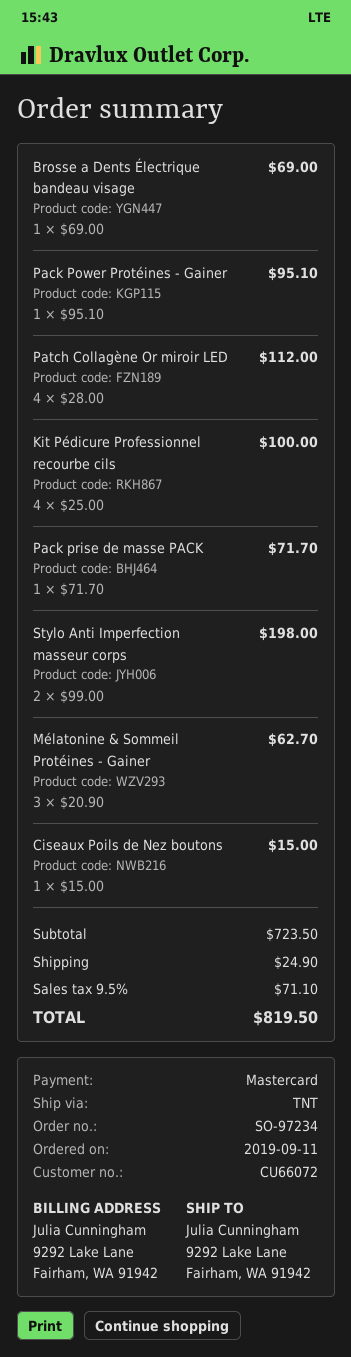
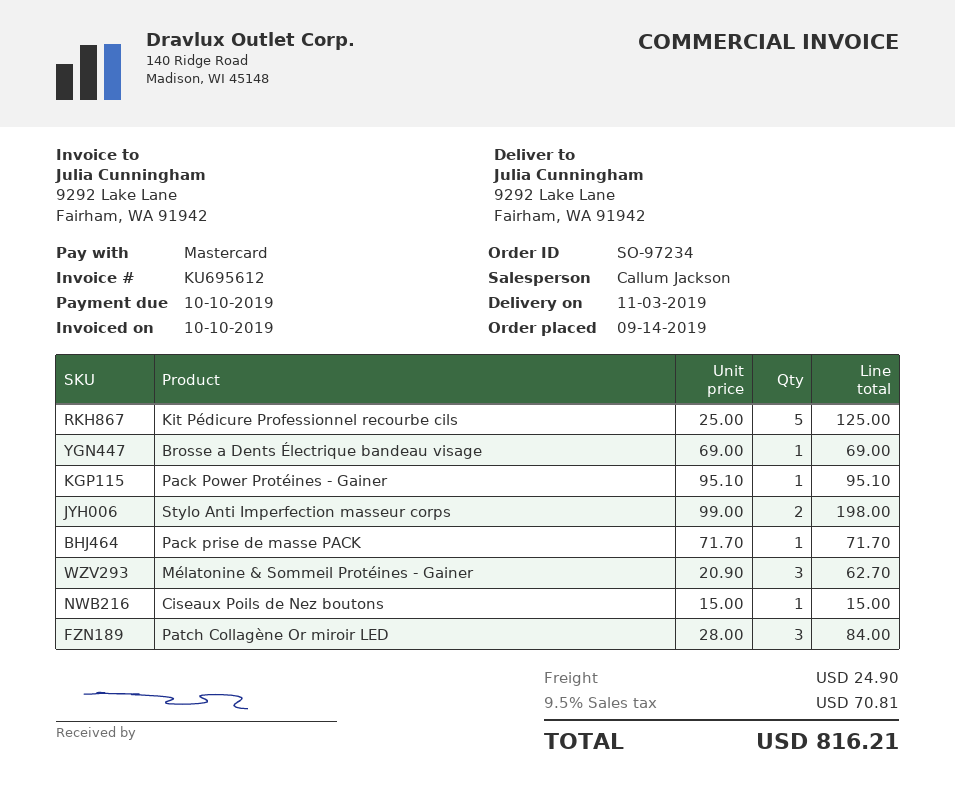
order date: 2019-09-11 -> 2019-09-14
Patch Collagène Or miroir LED: 4 x 28.00 = 112.00 -> 3 x 28.00 = 84.00
Kit Pédicure Professionnel recourbe cils: 4 x 25.00 = 100.00 -> 5 x 25.00 = 125.00
tax: 9.5% = 71.10 -> 9.5% = 70.81
total: 819.50 -> 816.21

